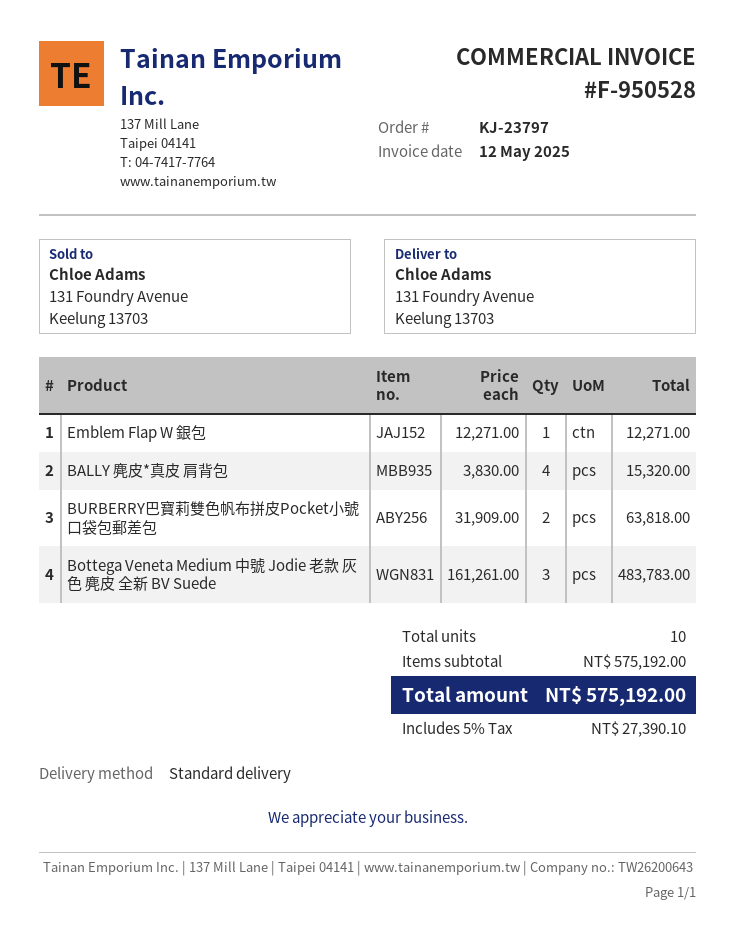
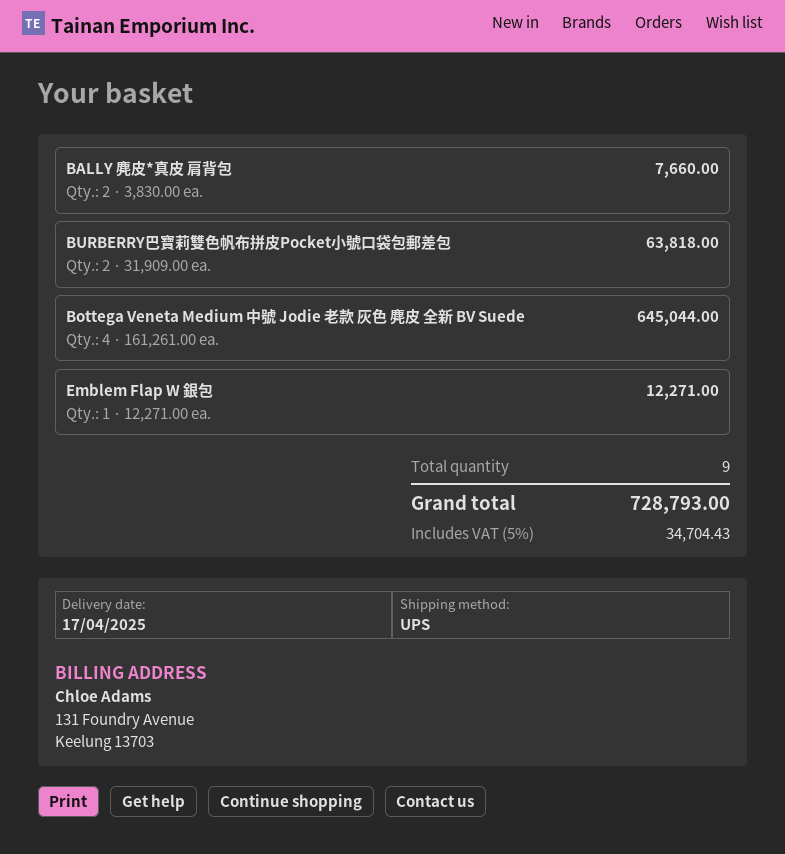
shipping method: standard -> UPS
BALLY 麂皮*真皮 肩背包: 4 x 3830.00 = 15320.00 -> 2 x 3830.00 = 7660.00
Bottega Veneta Medium 中號 Jodie 老款 灰色 麂皮 全新 BV Suede: 3 x 161261.00 = 483783.00 -> 4 x 161261.00 = 645044.00
total quantity: 10 -> 9
tax: 5% = 27390.10 -> 5% = 34704.43
total: 575192.00 -> 728793.00

